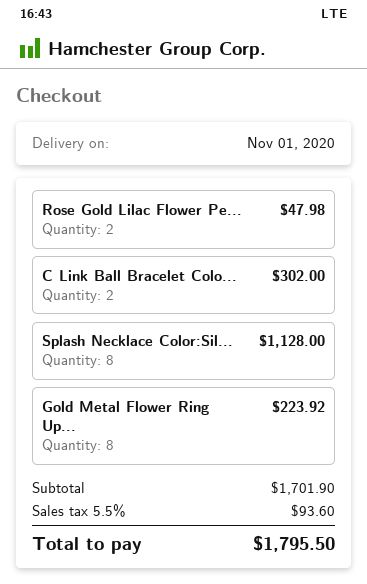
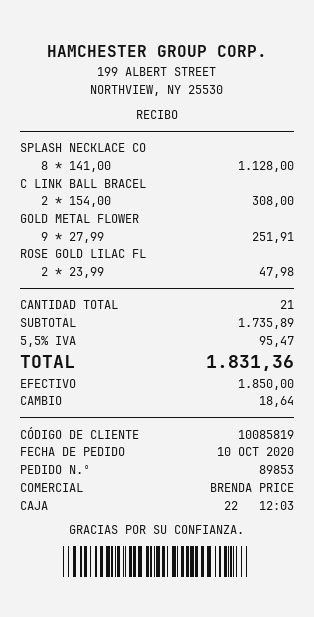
C Link Ball Bracelet Colo...: 2 for 302.00 -> 2 for 308.00
Gold Metal Flower Ring Up...: 8 for 223.92 -> 9 for 251.91
subtotal: 1701.90 -> 1735.89
tax: 5.5% = 93.60 -> 5.5% = 95.47
total: 1795.50 -> 1831.36

